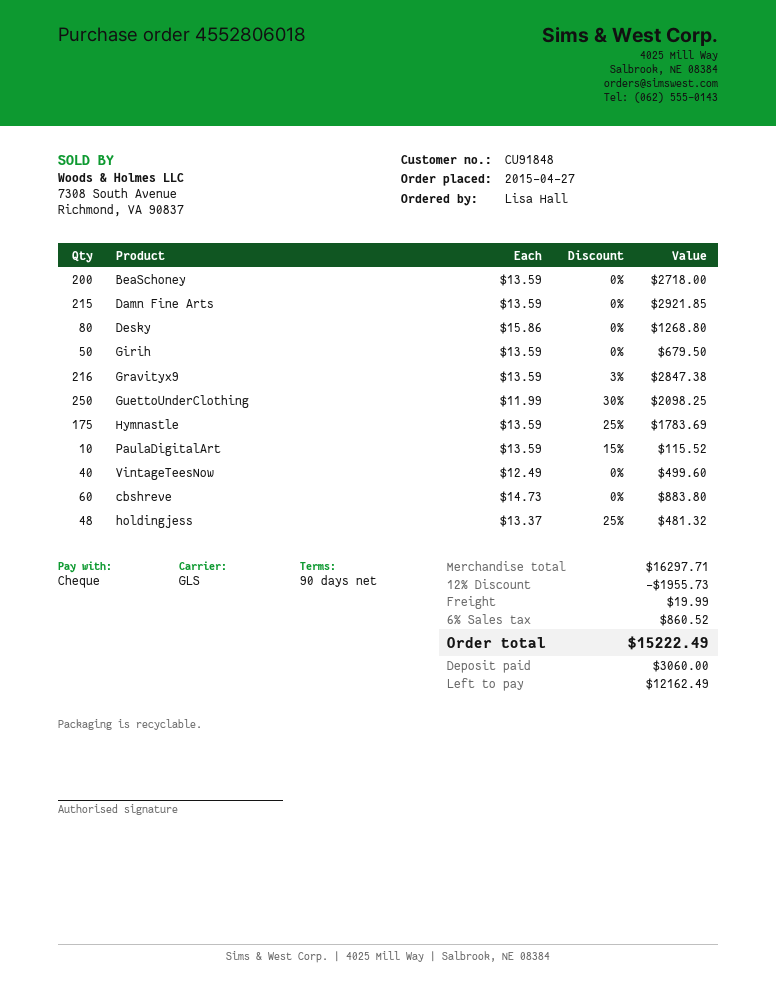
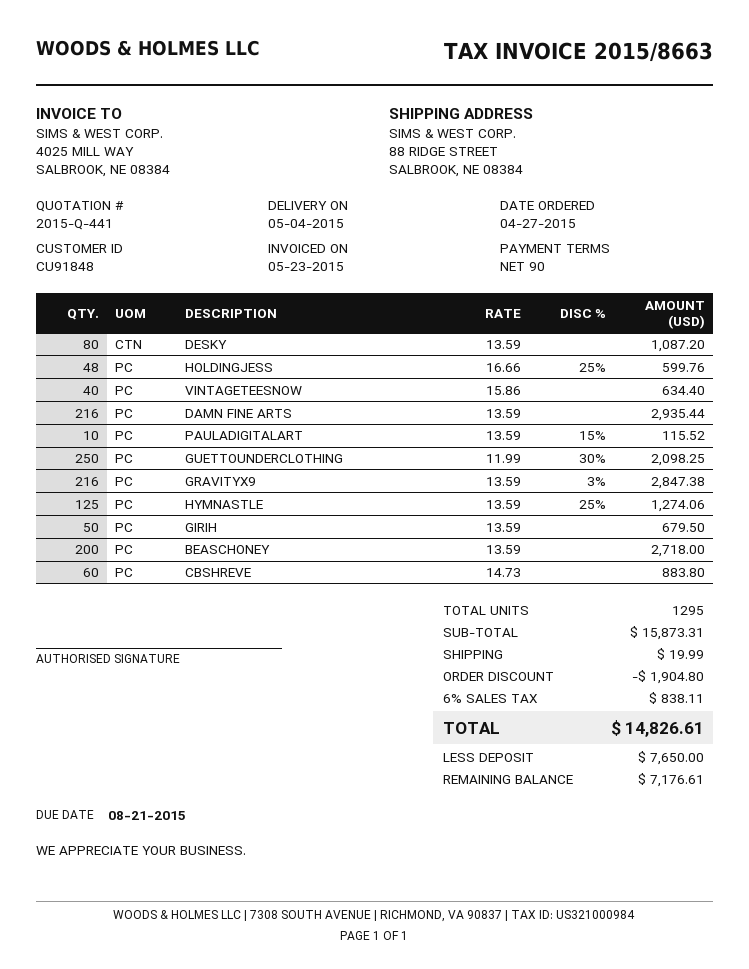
Damn Fine Arts: 215 x 13.59 = 2921.85 -> 216 x 13.59 = 2935.44
Desky: 80 x 15.86 = 1268.80 -> 80 x 13.59 = 1087.20
Hymnastle: 175 x 13.59 - 25% = 1783.69 -> 125 x 13.59 - 25% = 1274.06
VintageTeesNow: 40 x 12.49 = 499.60 -> 40 x 15.86 = 634.40
holdingjess: 48 x 13.37 - 25% = 481.32 -> 48 x 16.66 - 25% = 599.76
subtotal: 16297.71 -> 15873.31
discount: 1955.73 -> 1904.80
tax: 6% = 860.52 -> 6% = 838.11
total: 15222.49 -> 14826.61
deposit: 3060.00 -> 7650.00
balance: 12162.49 -> 7176.61

